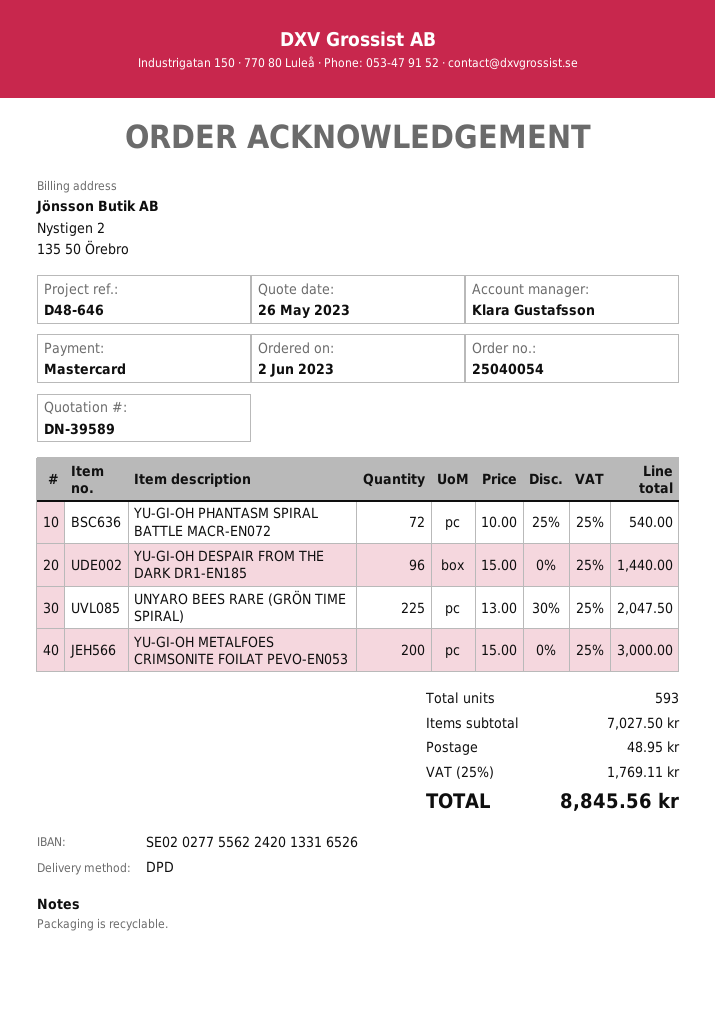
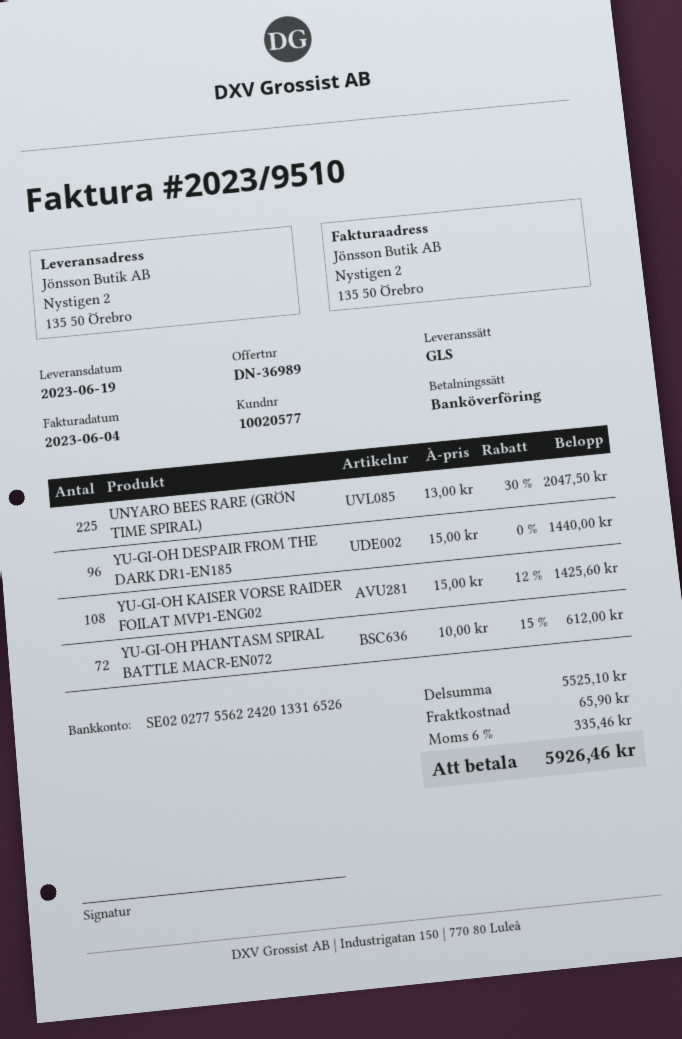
quote number: DN-39589 -> DN-36989
payment method: Mastercard -> bank transfer
shipping method: DPD -> GLS
YU-GI-OH PHANTASM SPIRAL BATTLE MACR-EN072: 72 x 10.00 - 25% = 540.00 -> 72 x 10.00 - 15% = 612.00
YU-GI-OH METALFOES CRIMSONITE FOILAT PEVO-EN053: 200 x 15.00 = 3000.00 -> none
YU-GI-OH KAISER VORSE RAIDER FOILAT MVP1-ENG02: none -> 108 x 15.00 - 12% = 1425.60
subtotal: 7027.50 -> 5525.10
shipping: 48.95 -> 65.90
tax: 25% = 1769.11 -> 6% = 335.46
total: 8845.56 -> 5926.46

